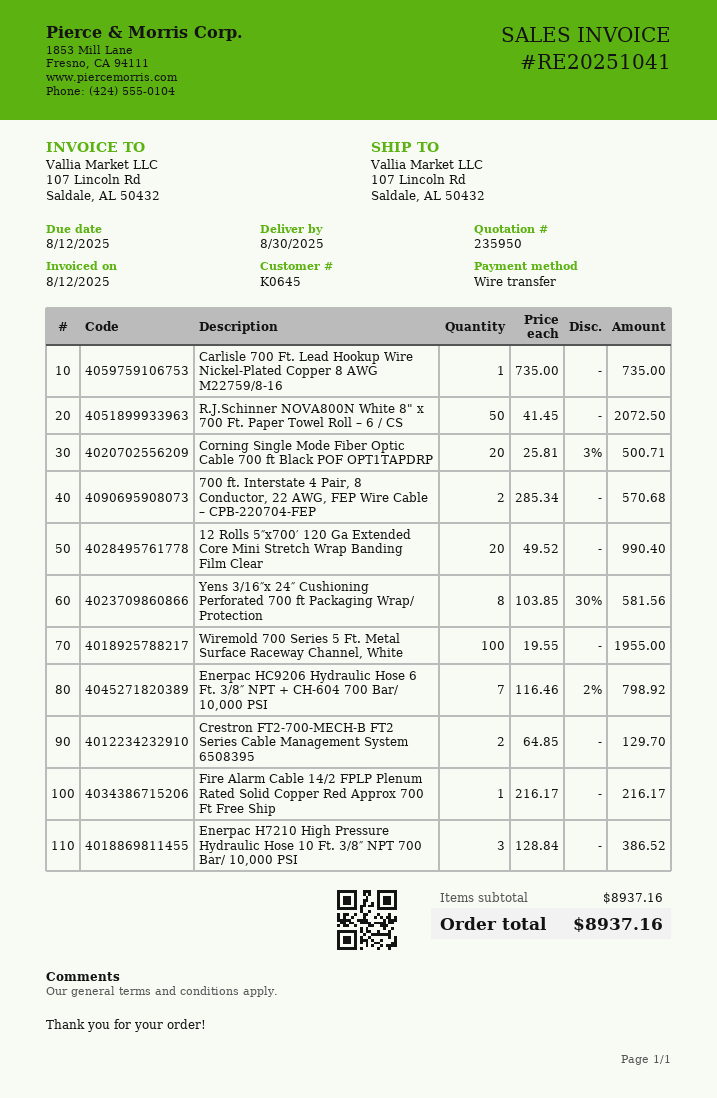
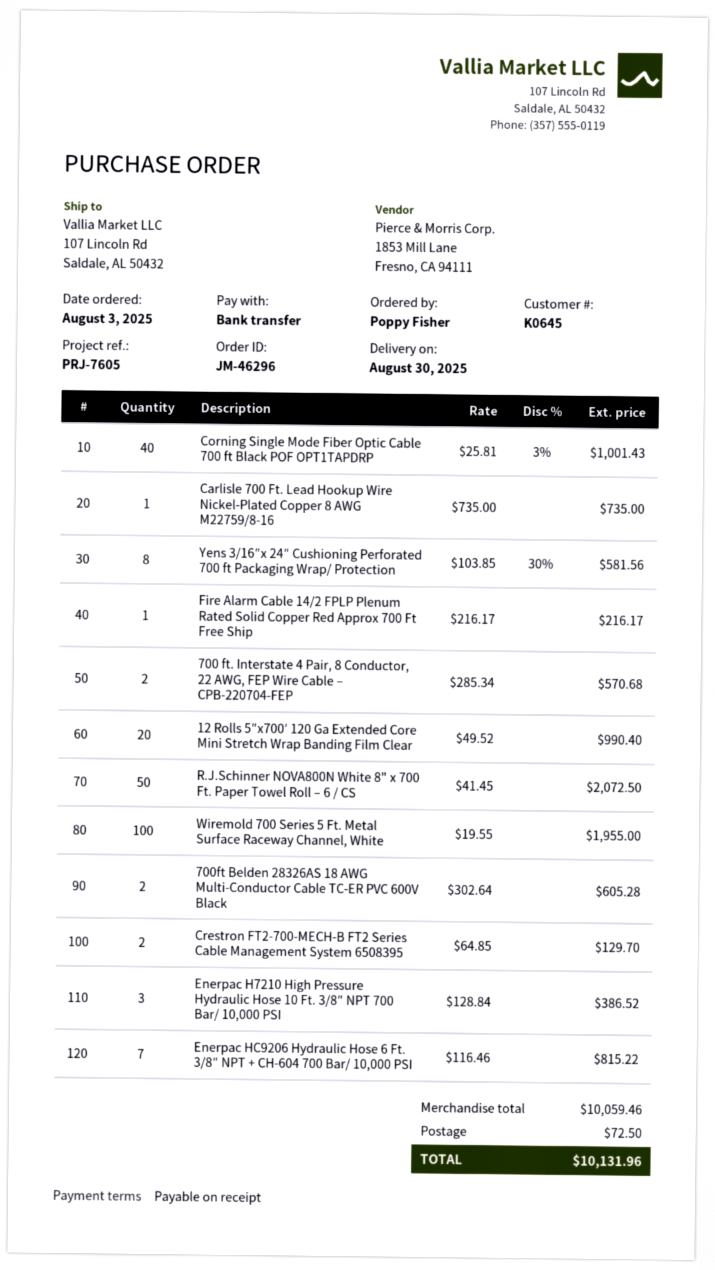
Corning Single Mode Fiber Optic Cable 700 ft Black POF OPT1TAPDRP: 20 x 25.81 - 3% = 500.71 -> 40 x 25.81 - 3% = 1001.43
Enerpac HC9206 Hydraulic Hose 6 Ft. 3/8″ NPT + CH-604 700 Bar/ 10,000 PSI: 7 x 116.46 - 2% = 798.92 -> 7 x 116.46 = 815.22
700ft Belden 28326AS 18 AWG Multi-Conductor Cable TC-ER PVC 600V Black: none -> 2 x 302.64 = 605.28
subtotal: 8937.16 -> 10059.46
shipping: none -> 72.50
total: 8937.16 -> 10131.96

